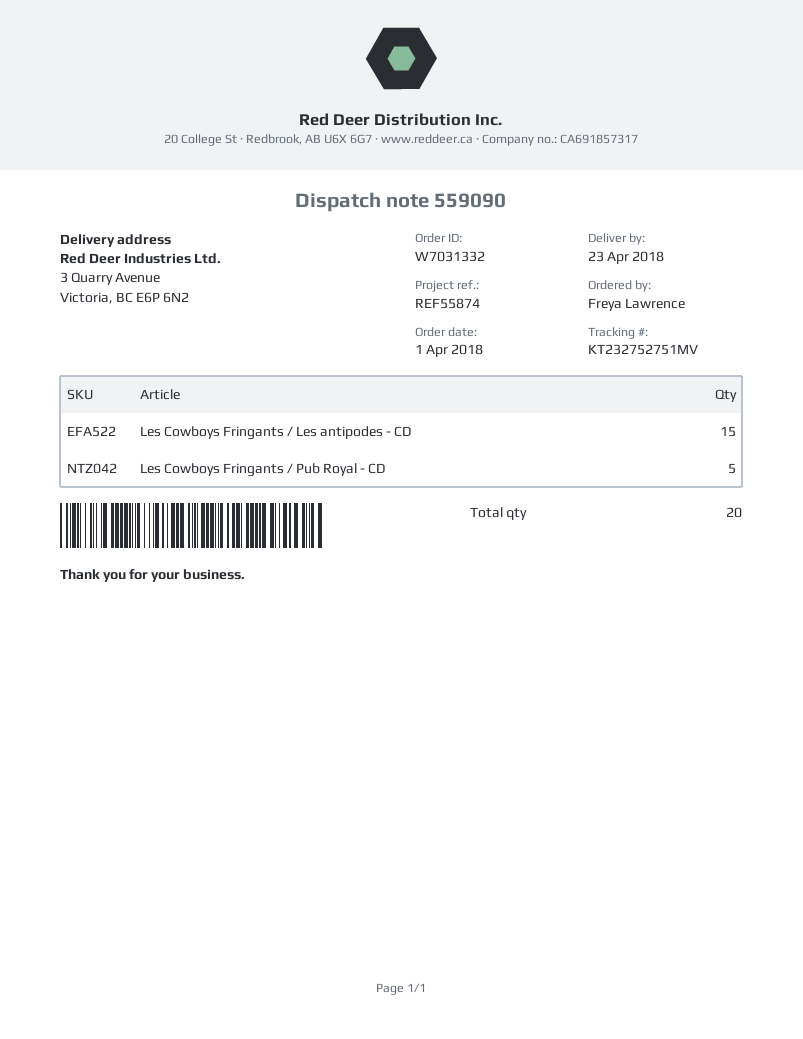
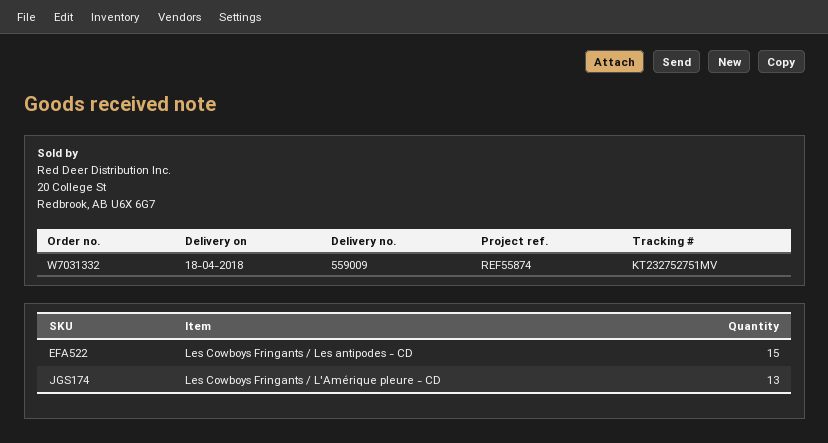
delivery note number: 559090 -> 559009
delivery date: 2018-04-23 -> 2018-04-18
Les Cowboys Fringants / Pub Royal - CD: 5 -> none
Les Cowboys Fringants / L'Amérique pleure - CD: none -> 13

